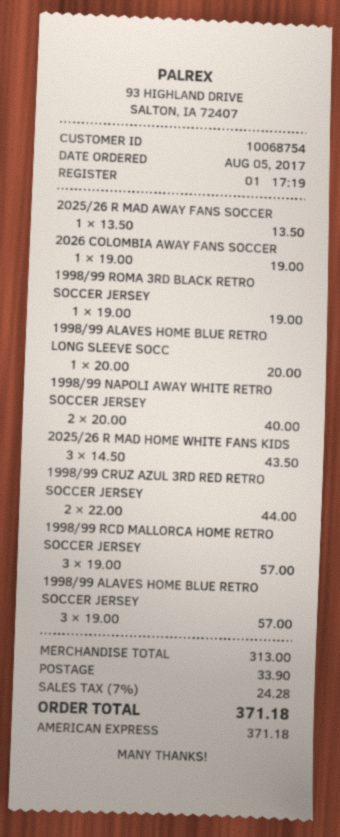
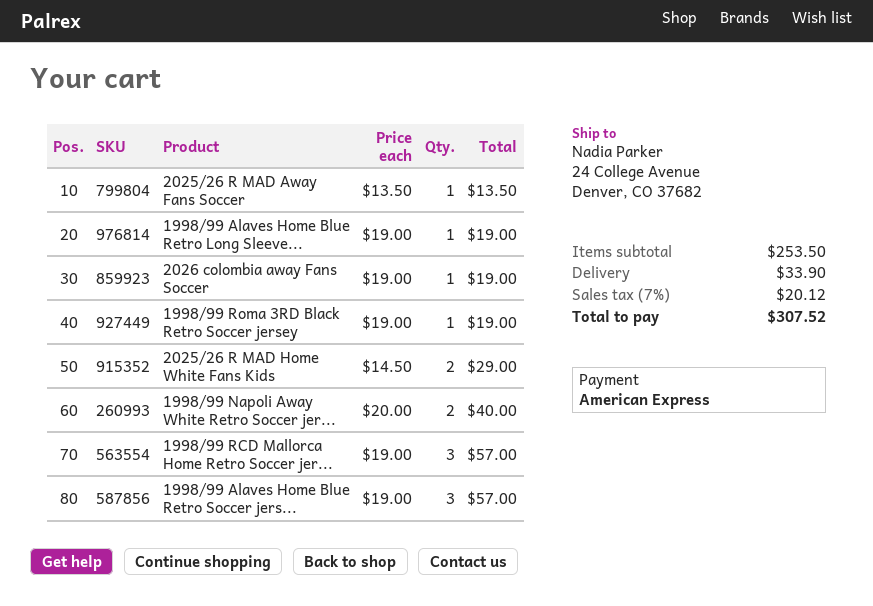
1998/99 ALAVES HOME BLUE RETRO LONG SLEEVE SOCC: 1 x 20.00 = 20.00 -> 1 x 19.00 = 19.00
2025/26 R MAD HOME WHITE FANS KIDS: 3 x 14.50 = 43.50 -> 2 x 14.50 = 29.00
1998/99 CRUZ AZUL 3RD RED RETRO SOCCER JERSEY: 2 x 22.00 = 44.00 -> none
subtotal: 313.00 -> 253.50
tax: 7% = 24.28 -> 7% = 20.12
total: 371.18 -> 307.52

